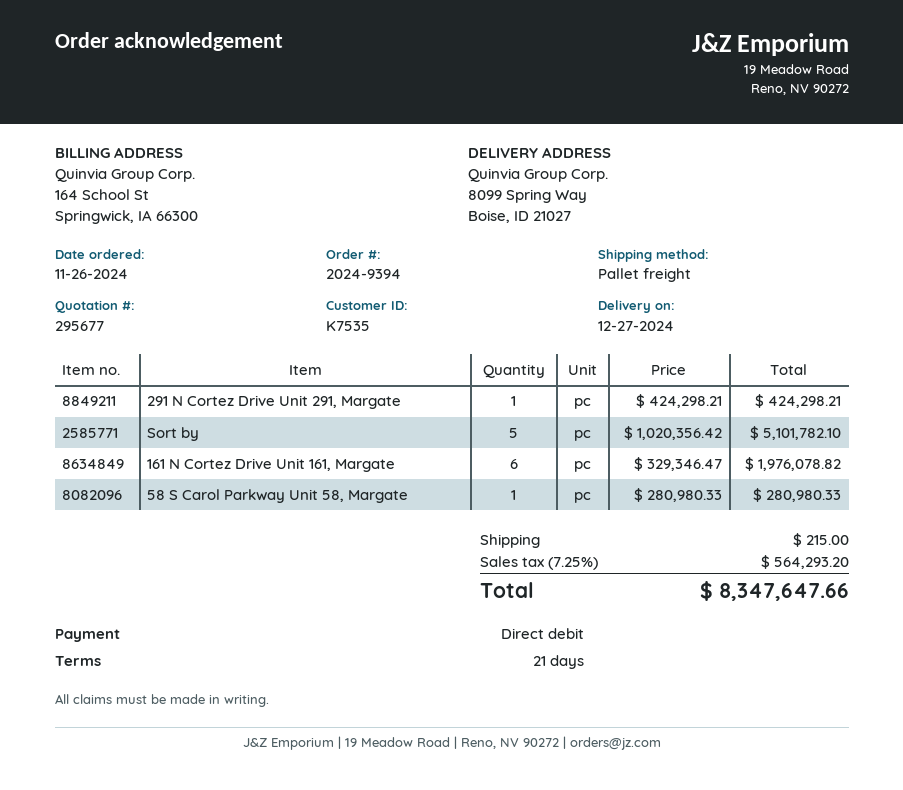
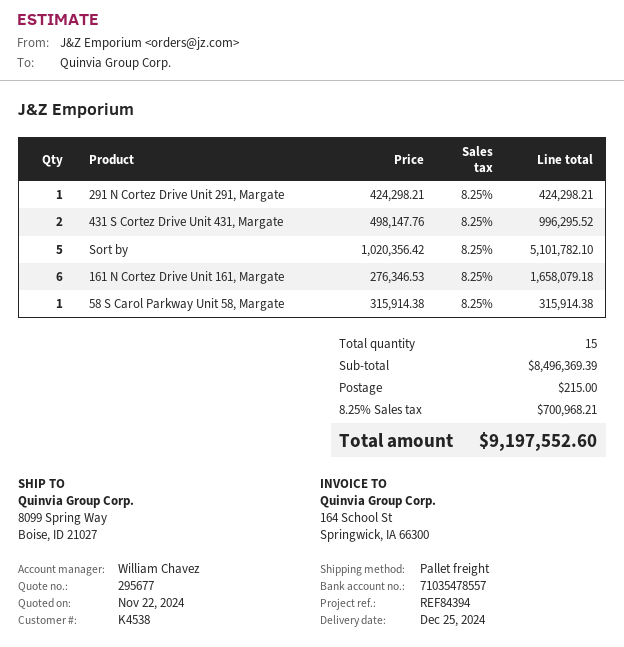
delivery date: 2024-12-27 -> 2024-12-25
customer number: K7535 -> K4538
161 N Cortez Drive Unit 161, Margate: 6 x 329346.47 = 1976078.82 -> 6 x 276346.53 = 1658079.18
58 S Carol Parkway Unit 58, Margate: 1 x 280980.33 = 280980.33 -> 1 x 315914.38 = 315914.38
431 S Cortez Drive Unit 431, Margate: none -> 2 x 498147.76 = 996295.52
tax: 7.25% = 564293.20 -> 8.25% = 700968.21
total: 8347647.66 -> 9197552.60

